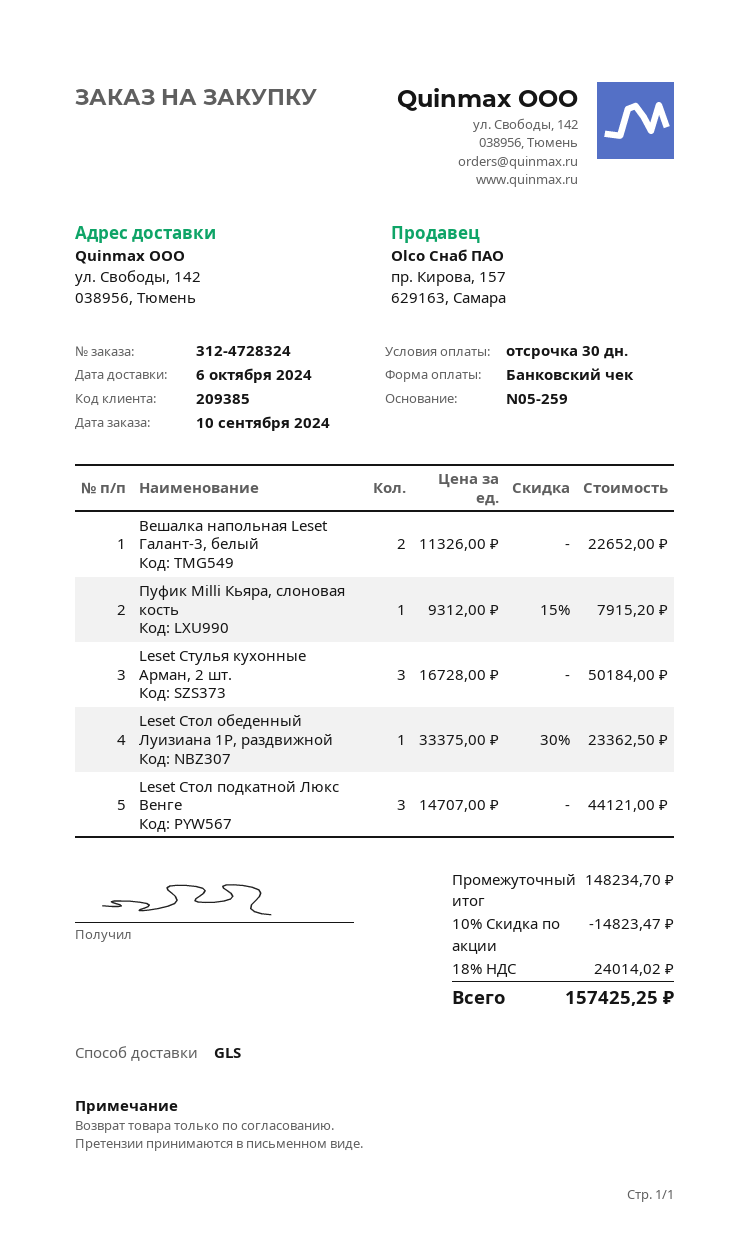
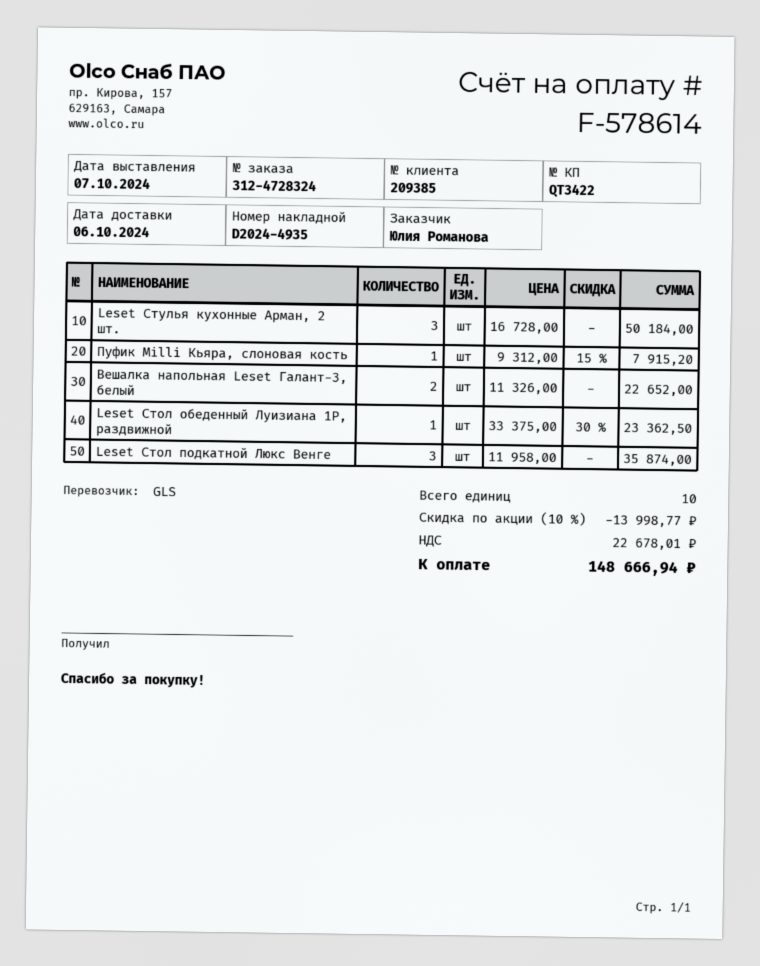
Leset Стол подкатной Люкс Венге: 3 x 14707.00 = 44121.00 -> 3 x 11958.00 = 35874.00
discount: 10% = 14823.47 -> 10% = 13998.77
tax: 24014.02 -> 22678.01
total: 157425.25 -> 148666.94

